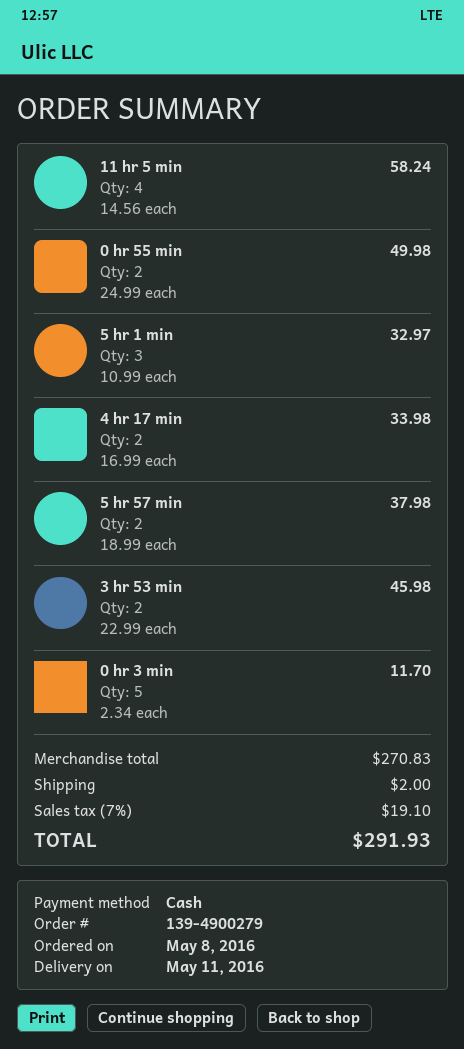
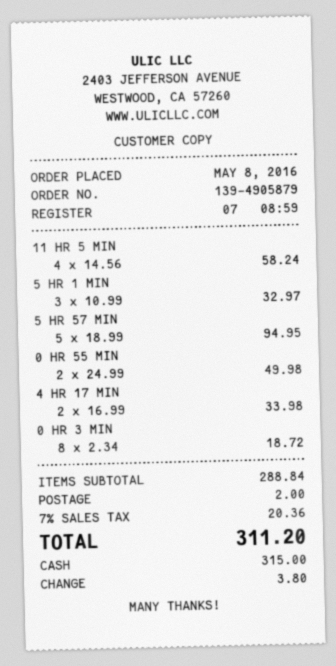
order number: 139-4900279 -> 139-4905879
5 hr 57 min: 2 x 18.99 = 37.98 -> 5 x 18.99 = 94.95
3 hr 53 min: 2 x 22.99 = 45.98 -> none
0 hr 3 min: 5 x 2.34 = 11.70 -> 8 x 2.34 = 18.72
subtotal: 270.83 -> 288.84
tax: 7% = 19.10 -> 7% = 20.36
total: 291.93 -> 311.20

